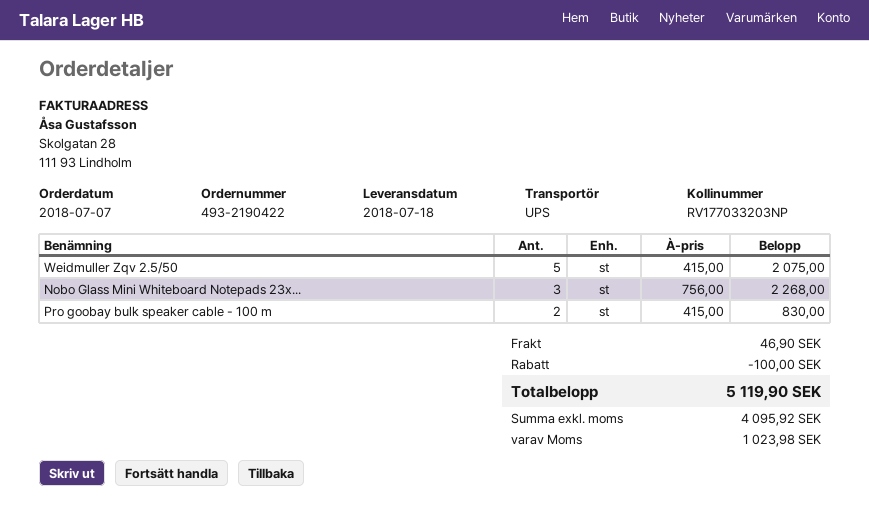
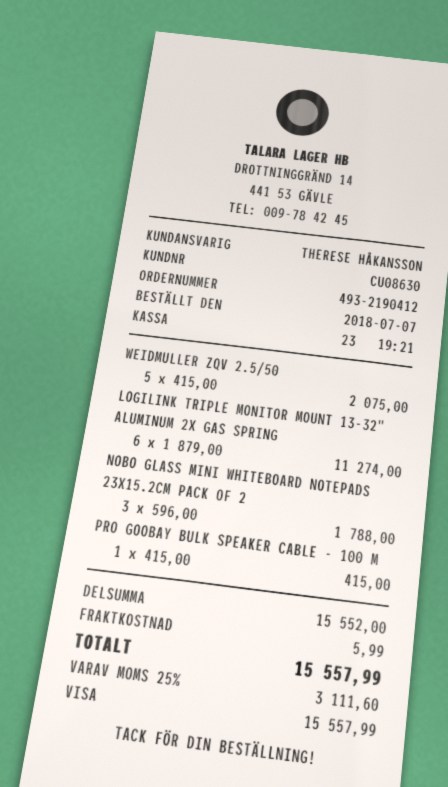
order number: 493-2190422 -> 493-2190412
Nobo Glass Mini Whiteboard Notepads 23x...: 3 x 756.00 = 2268.00 -> 3 x 596.00 = 1788.00
Pro goobay bulk speaker cable - 100 m: 2 x 415.00 = 830.00 -> 1 x 415.00 = 415.00
LOGILINK TRIPLE MONITOR MOUNT 13-32" ALUMINUM 2X GAS SPRING: none -> 6 x 1879.00 = 11274.00
discount: 100.00 -> none
shipping: 46.90 -> 5.99
tax: 1023.98 -> 3111.60
total: 5119.90 -> 15557.99

